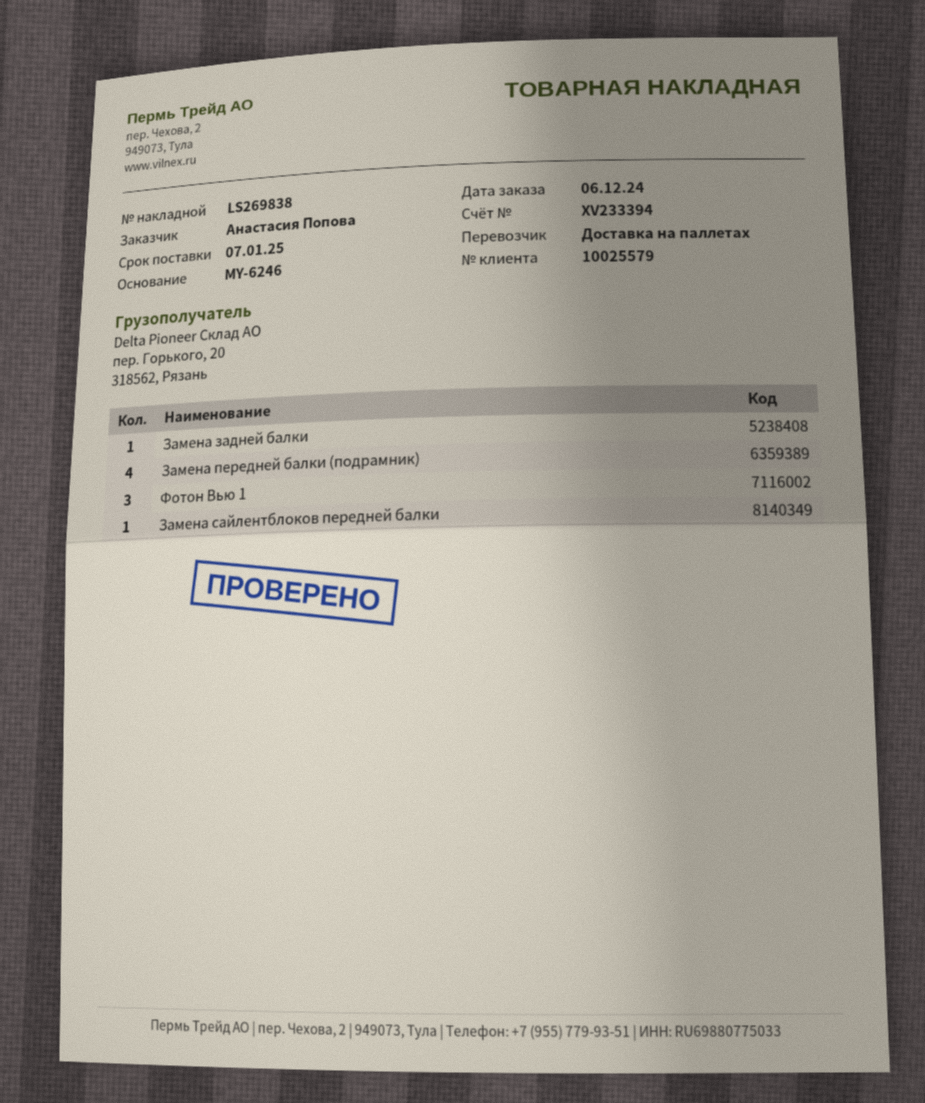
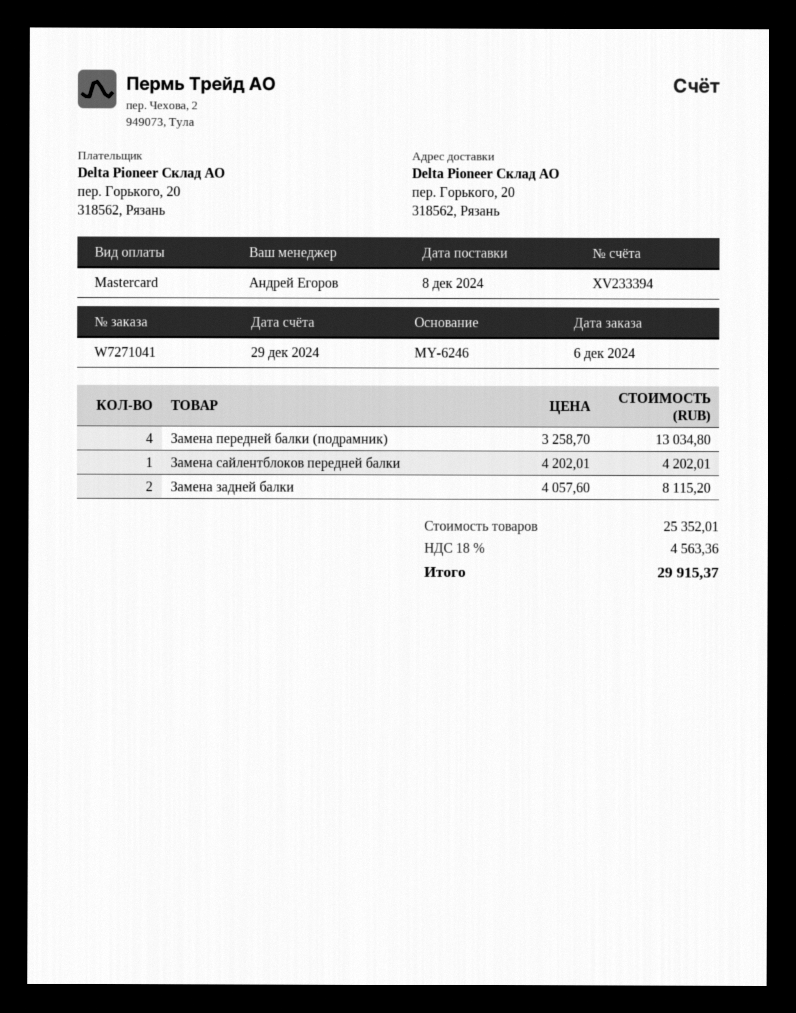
delivery date: 2025-01-07 -> 2024-12-08
Замена задней балки: 1 -> 2
Фотон Вью 1: 3 -> none

